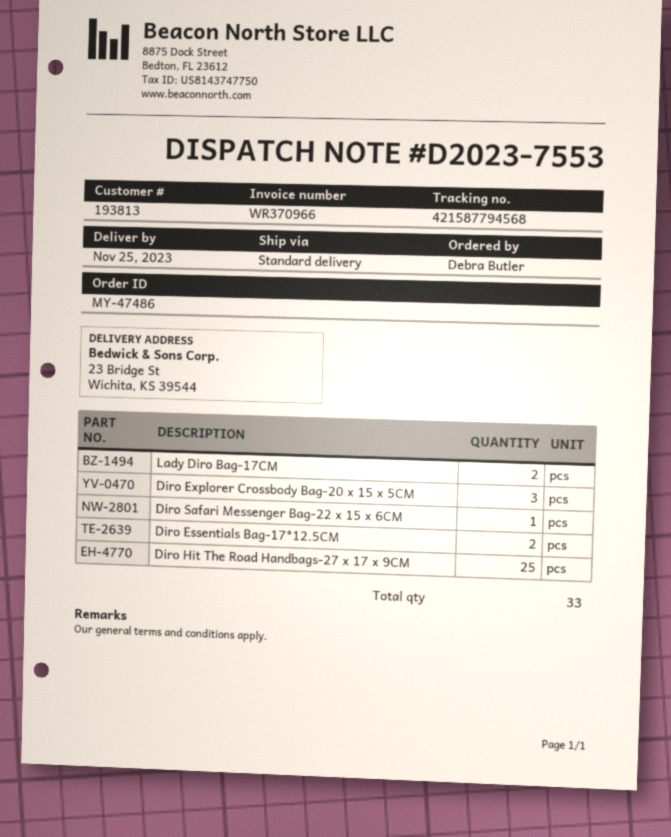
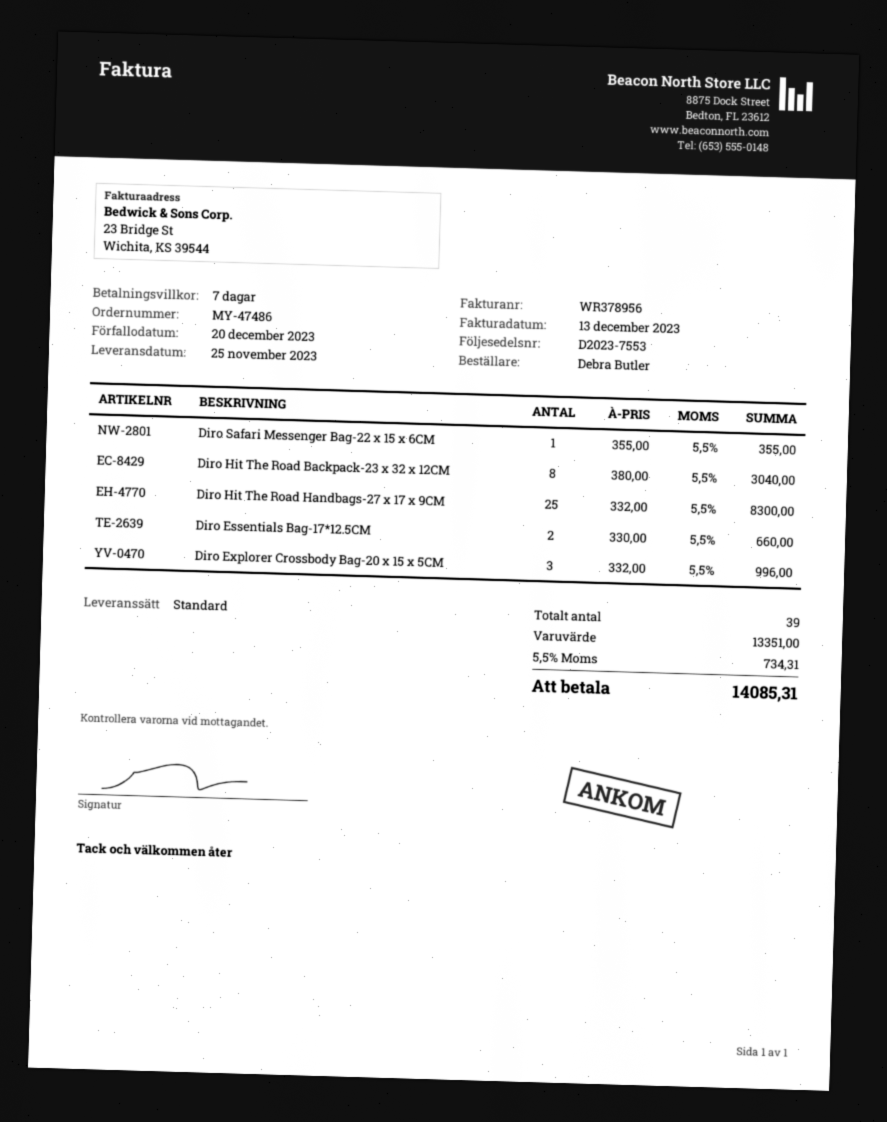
invoice number: WR370966 -> WR378956
Lady Diro Bag-17CM: 2 -> none
Diro Hit The Road Backpack-23 x 32 x 12CM: none -> 8
total quantity: 33 -> 39

